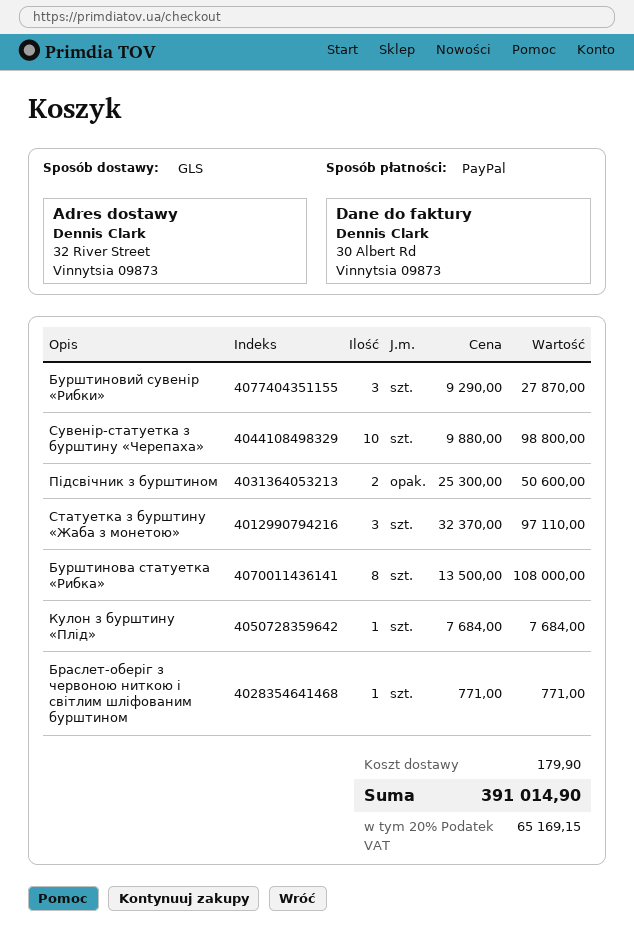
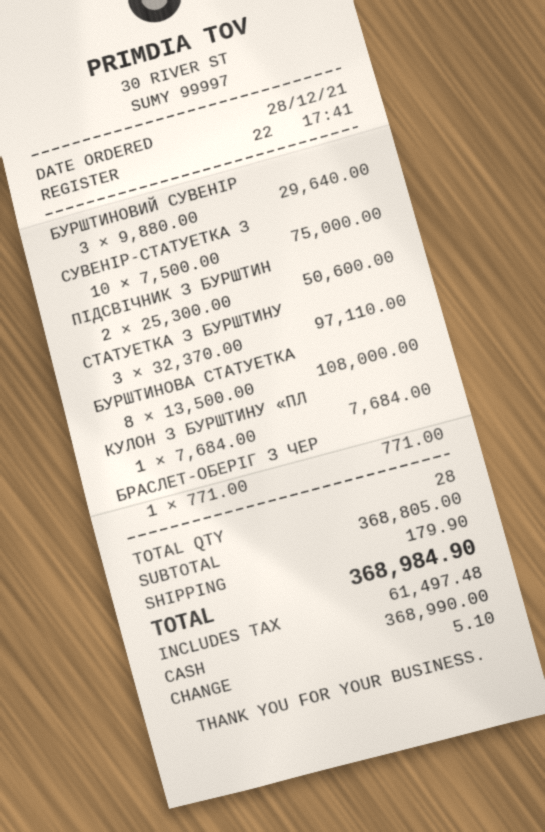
payment method: PayPal -> cash
Бурштиновий сувенір «Рибки»: 3 x 9290.00 = 27870.00 -> 3 x 9880.00 = 29640.00
Сувенір-статуетка з бурштину «Черепаха»: 10 x 9880.00 = 98800.00 -> 10 x 7500.00 = 75000.00
tax: 65169.15 -> 61497.48
total: 391014.90 -> 368984.90

